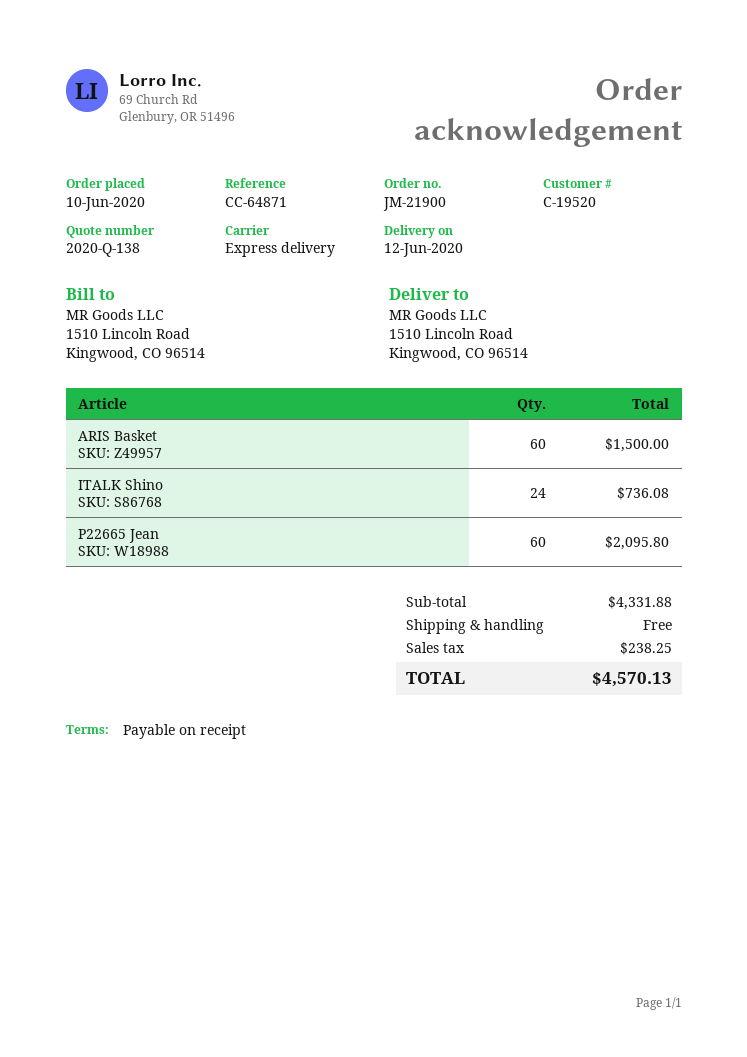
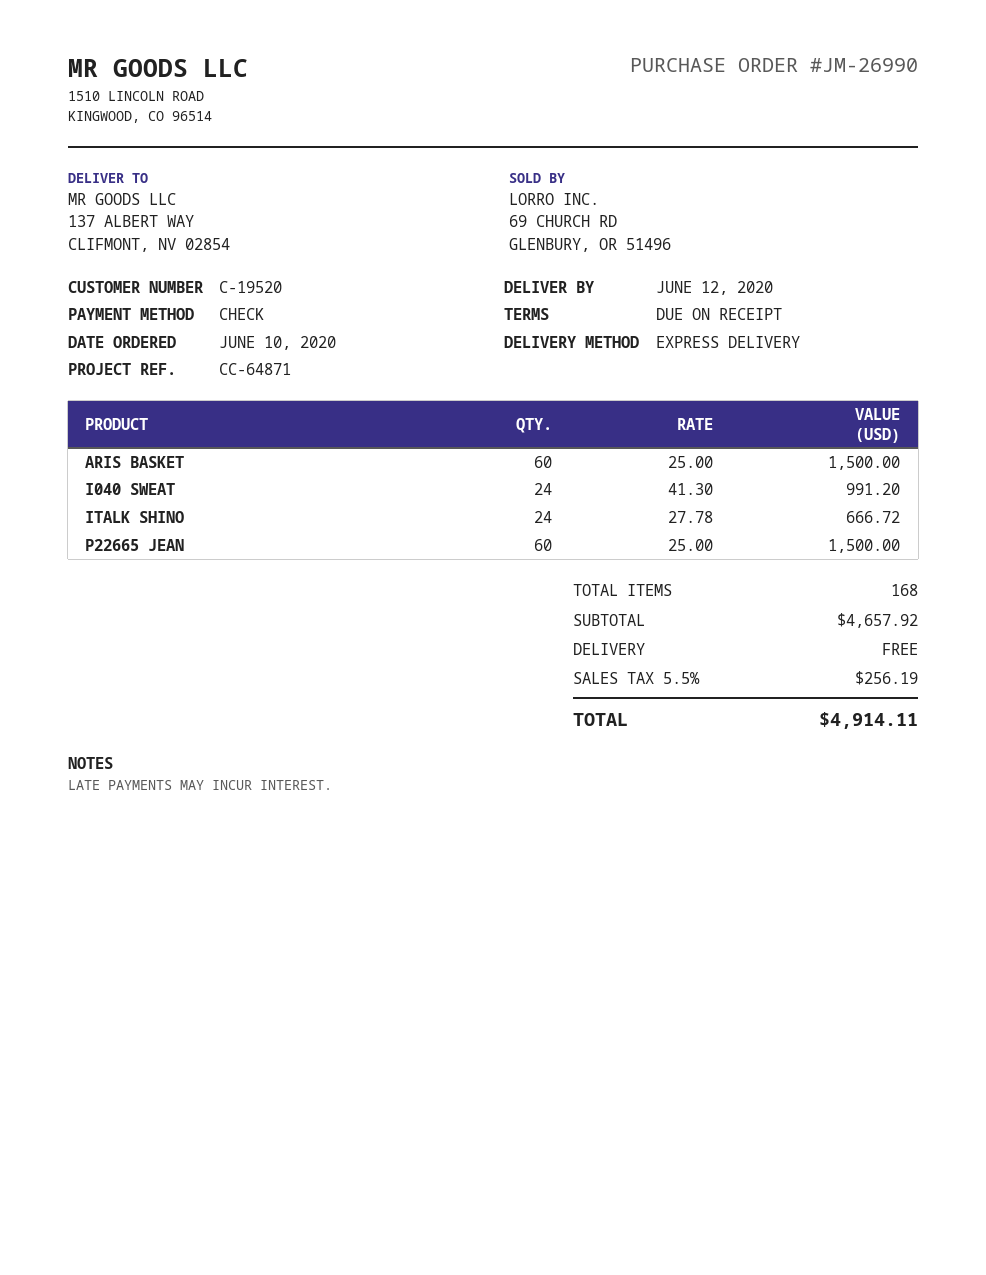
order number: JM-21900 -> JM-26990
ship to: 1510 Lincoln Road, Kingwood, CO 96514 -> 137 ALBERT WAY, CLIFMONT, NV 02854
ITALK Shino: 24 for 736.08 -> 24 for 666.72
P22665 Jean: 60 for 2095.80 -> 60 for 1500.00
I040 SWEAT: none -> 24 for 991.20
subtotal: 4331.88 -> 4657.92
tax: 238.25 -> 256.19
total: 4570.13 -> 4914.11

